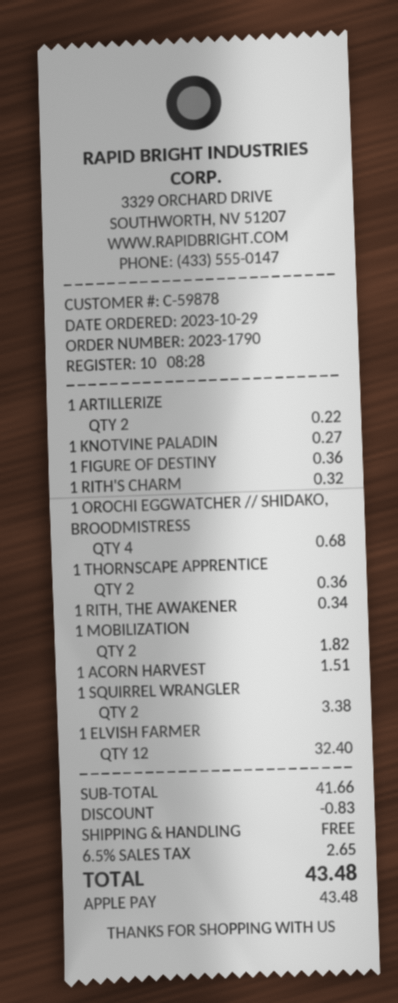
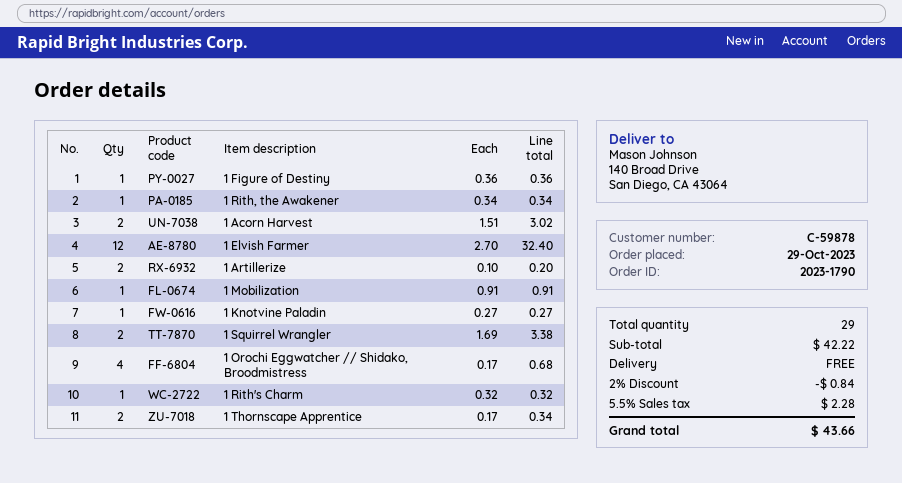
1 ARTILLERIZE: 2 for 0.22 -> 2 for 0.20
1 THORNSCAPE APPRENTICE: 2 for 0.36 -> 2 for 0.34
1 MOBILIZATION: 2 for 1.82 -> 1 for 0.91
1 ACORN HARVEST: 1 for 1.51 -> 2 for 3.02
subtotal: 41.66 -> 42.22
discount: 0.83 -> 0.84
tax: 6.5% = 2.65 -> 5.5% = 2.28
total: 43.48 -> 43.66

